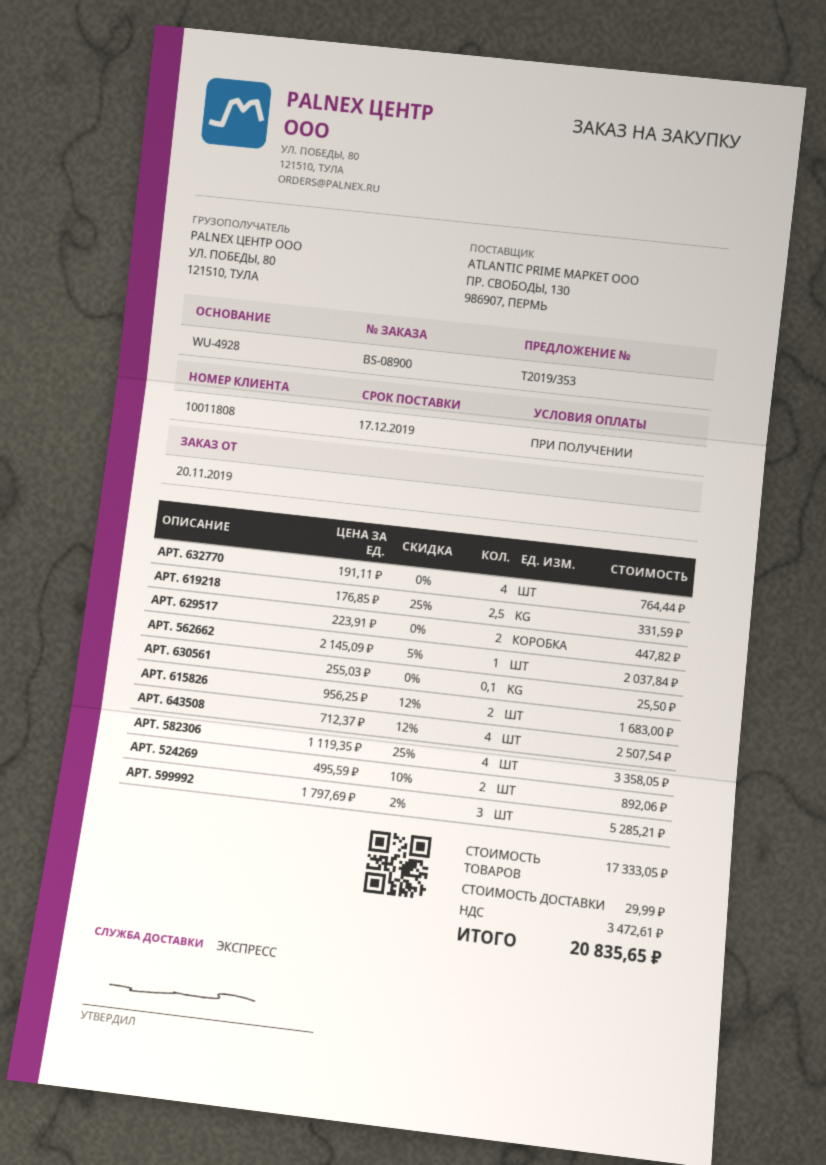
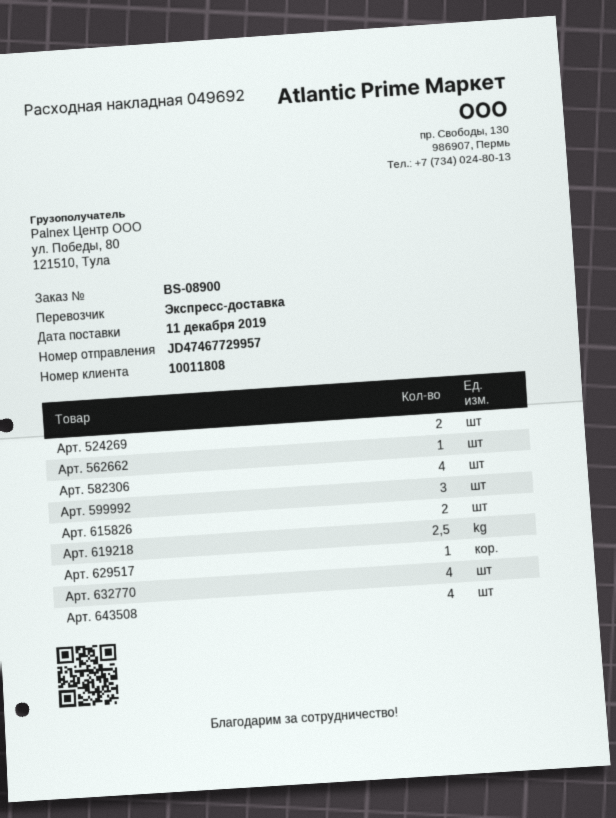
delivery date: 2019-12-17 -> 2019-12-11
АРТ. 629517: 2 -> 1
АРТ. 630561: 0.1 -> none

